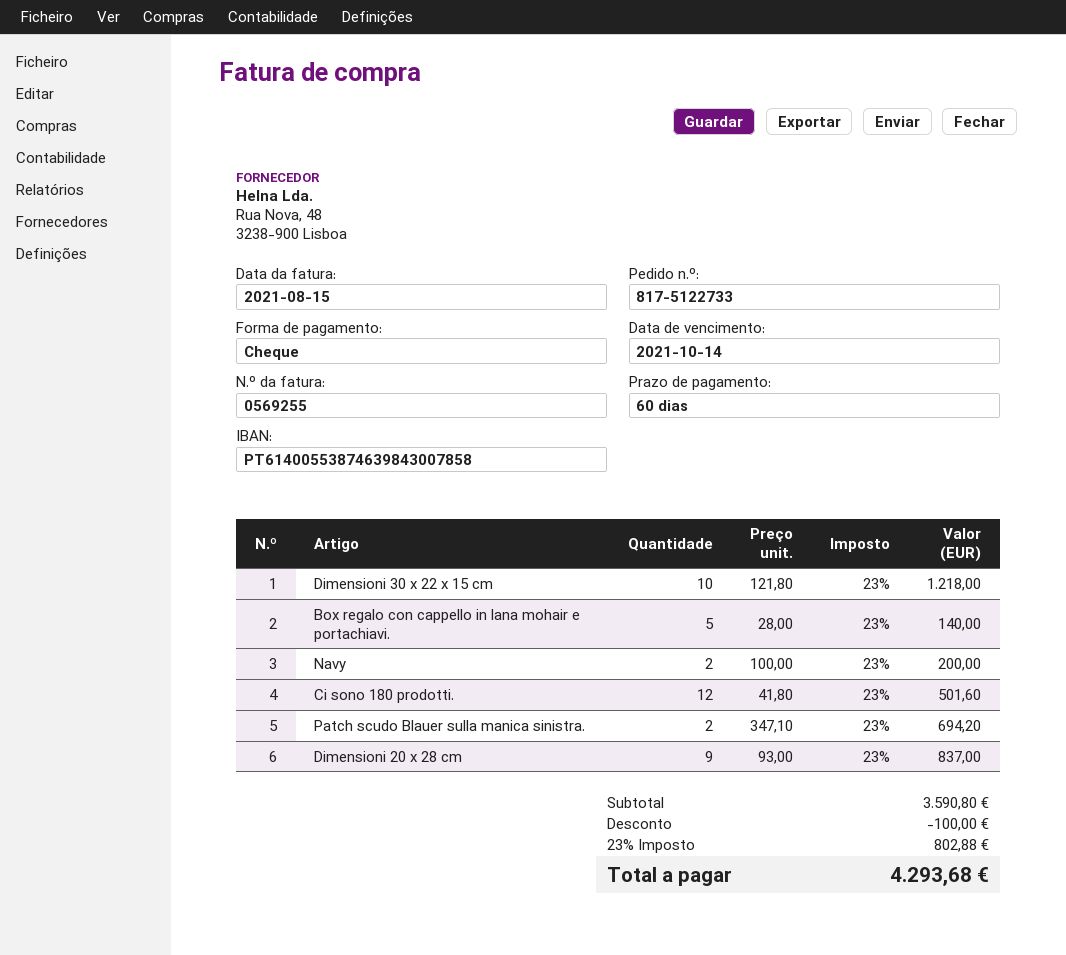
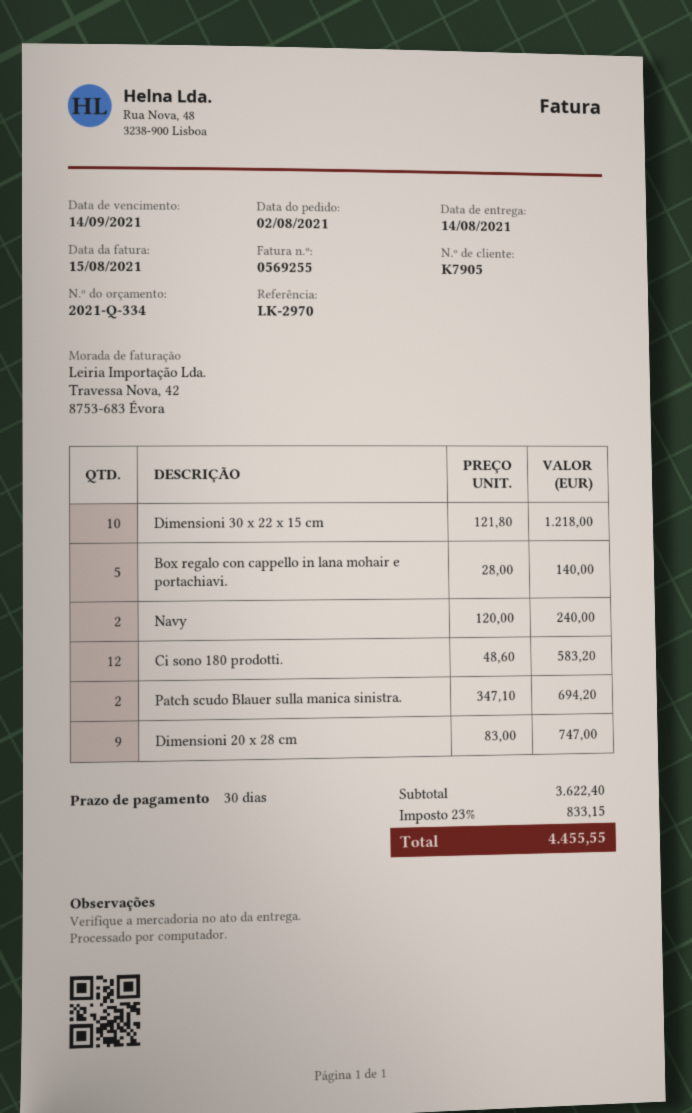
payment terms: 60 days -> 30 days
due date: 2021-10-14 -> 2021-09-14
Navy: 2 x 100.00 = 200.00 -> 2 x 120.00 = 240.00
Ci sono 180 prodotti.: 12 x 41.80 = 501.60 -> 12 x 48.60 = 583.20
Dimensioni 20 x 28 cm: 9 x 93.00 = 837.00 -> 9 x 83.00 = 747.00
subtotal: 3590.80 -> 3622.40
discount: 100.00 -> none
tax: 23% = 802.88 -> 23% = 833.15
total: 4293.68 -> 4455.55

